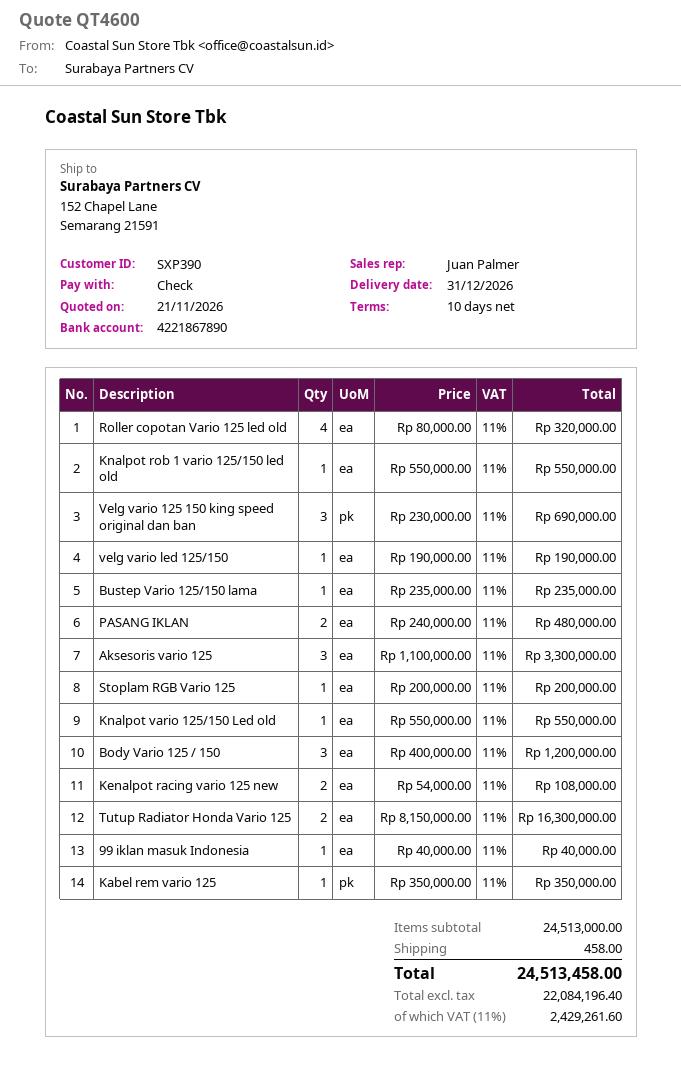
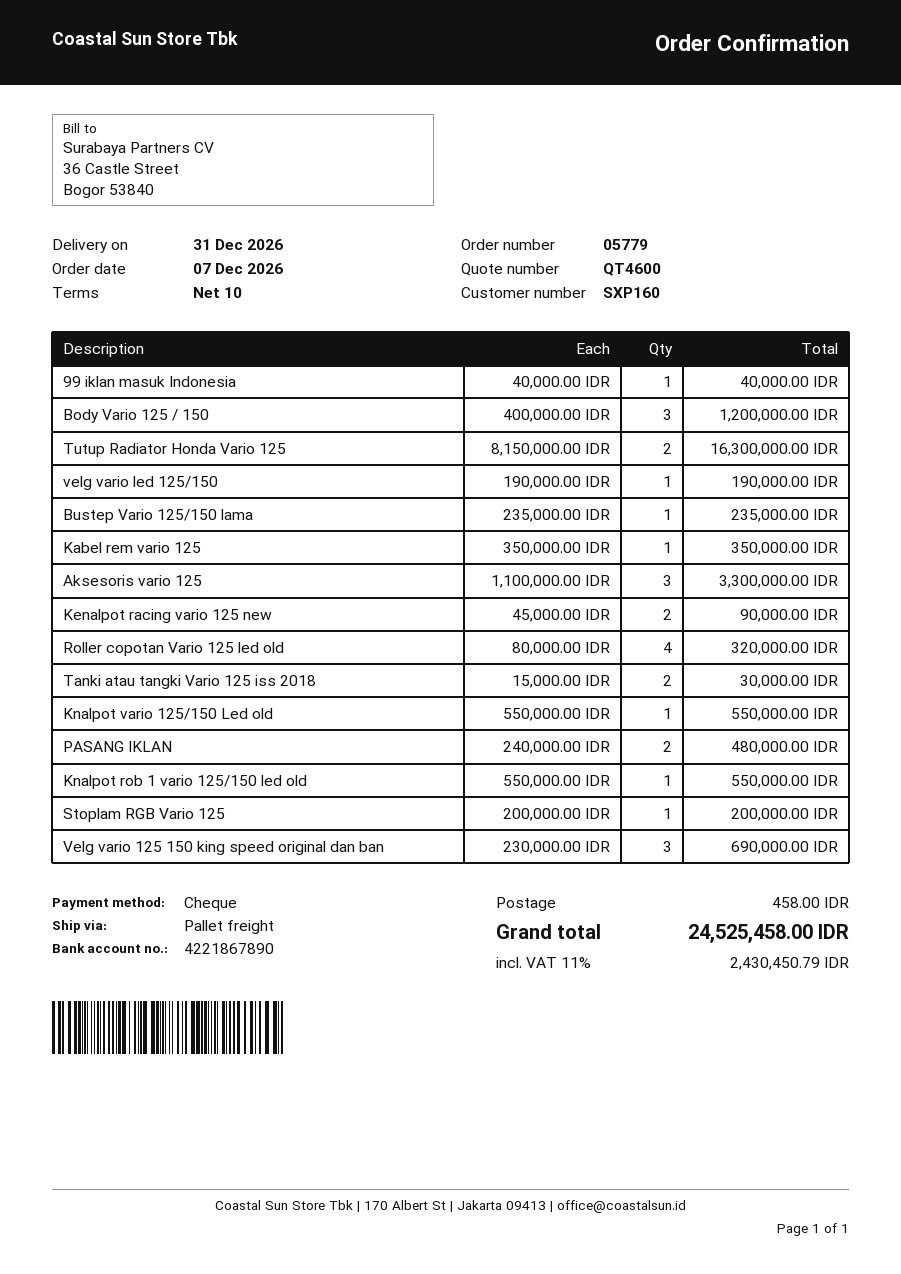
customer number: SXP390 -> SXP160
Kenalpot racing vario 125 new: 2 x 54000.00 = 108000.00 -> 2 x 45000.00 = 90000.00
Tanki atau tangki Vario 125 iss 2018: none -> 2 x 15000.00 = 30000.00
tax: 11% = 2429261.60 -> 11% = 2430450.79
total: 24513458.00 -> 24525458.00

